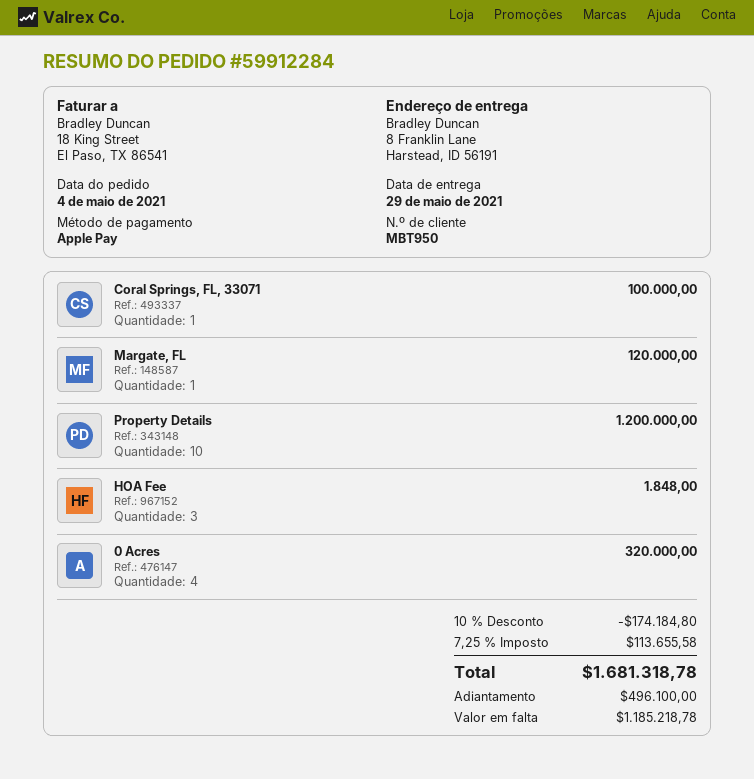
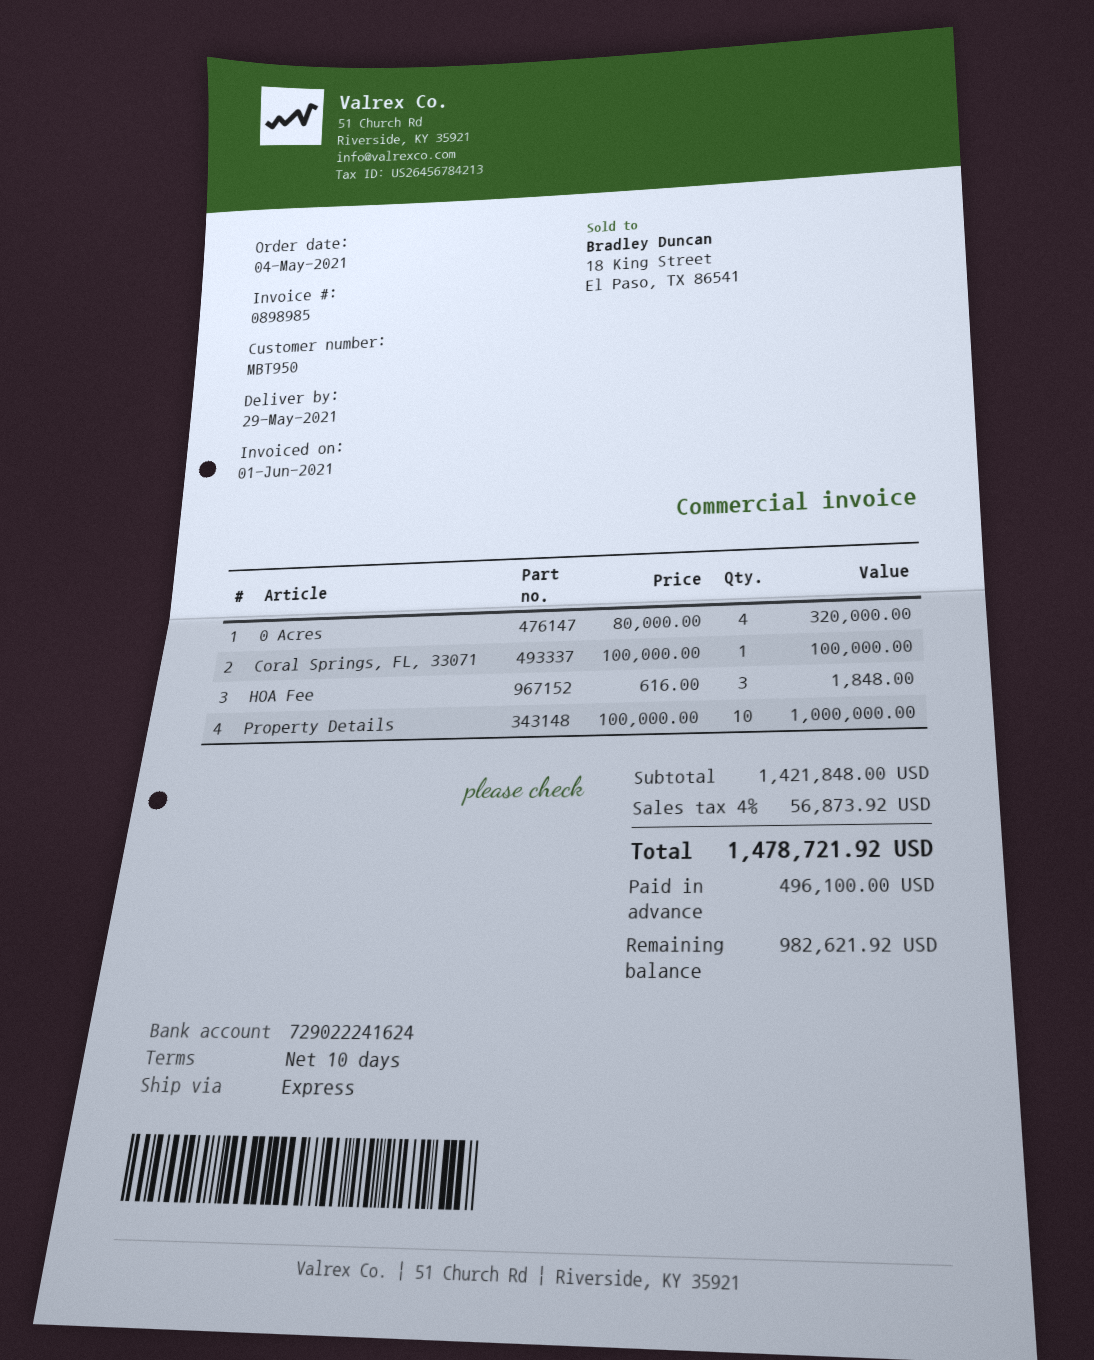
Margate, FL: 1 for 120000.00 -> none
Property Details: 10 for 1200000.00 -> 10 for 1000000.00
discount: 10% = 174184.80 -> none
tax: 7.25% = 113655.58 -> 4% = 56873.92
total: 1681318.78 -> 1478721.92
balance: 1185218.78 -> 982621.92

